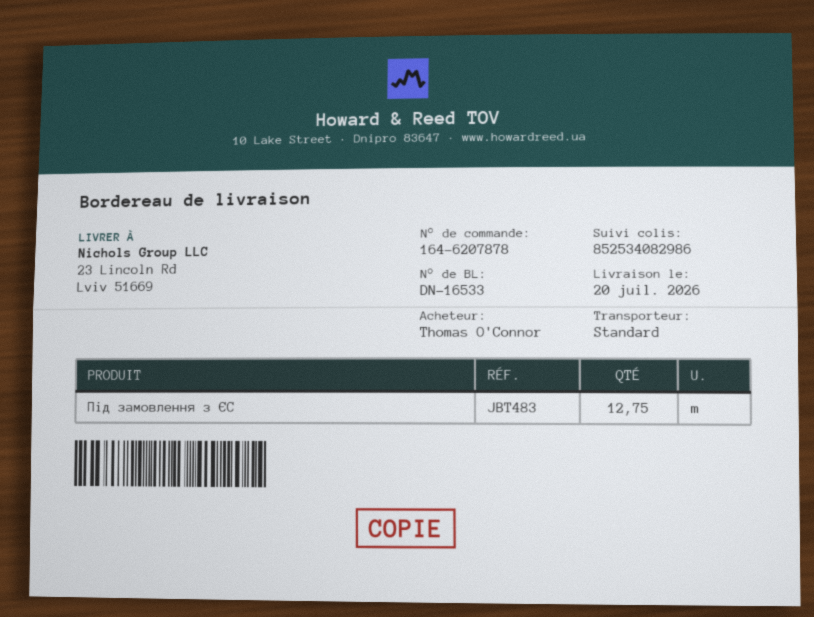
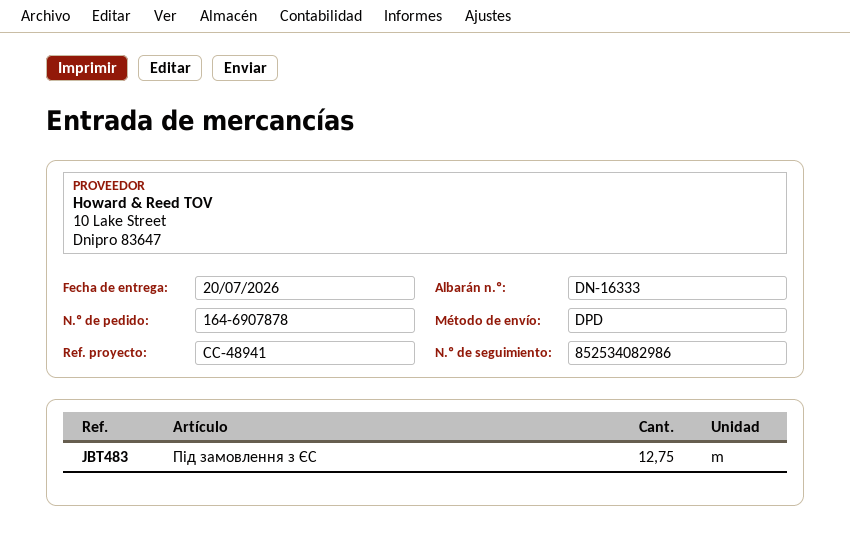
order number: 164-6207878 -> 164-6907878
delivery note number: DN-16533 -> DN-16333
shipping method: standard -> DPD

